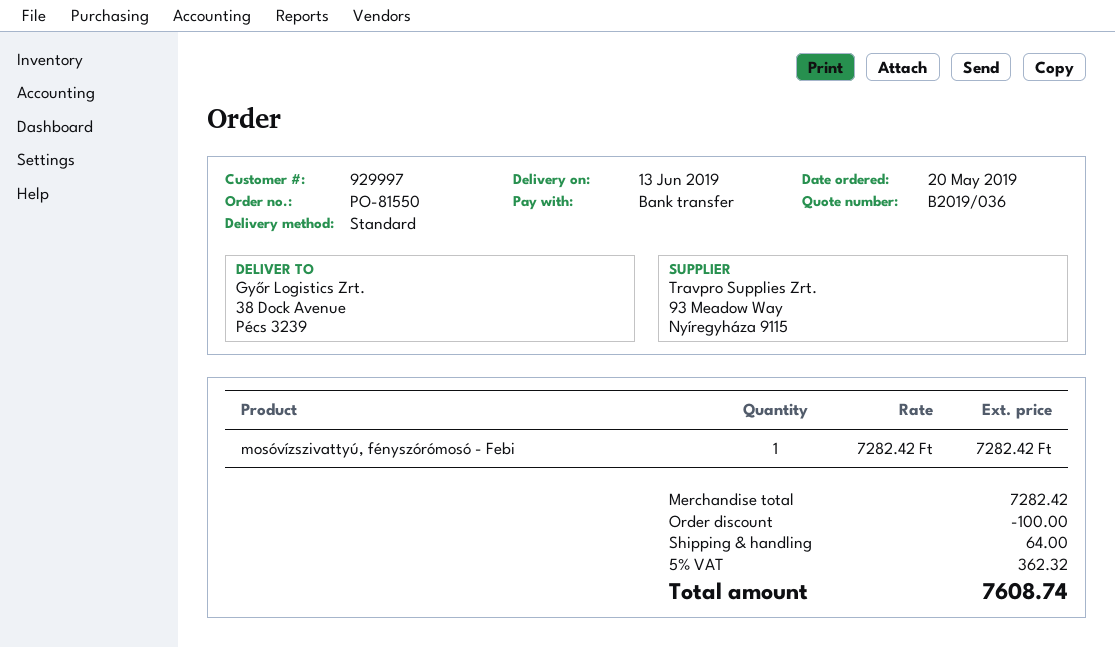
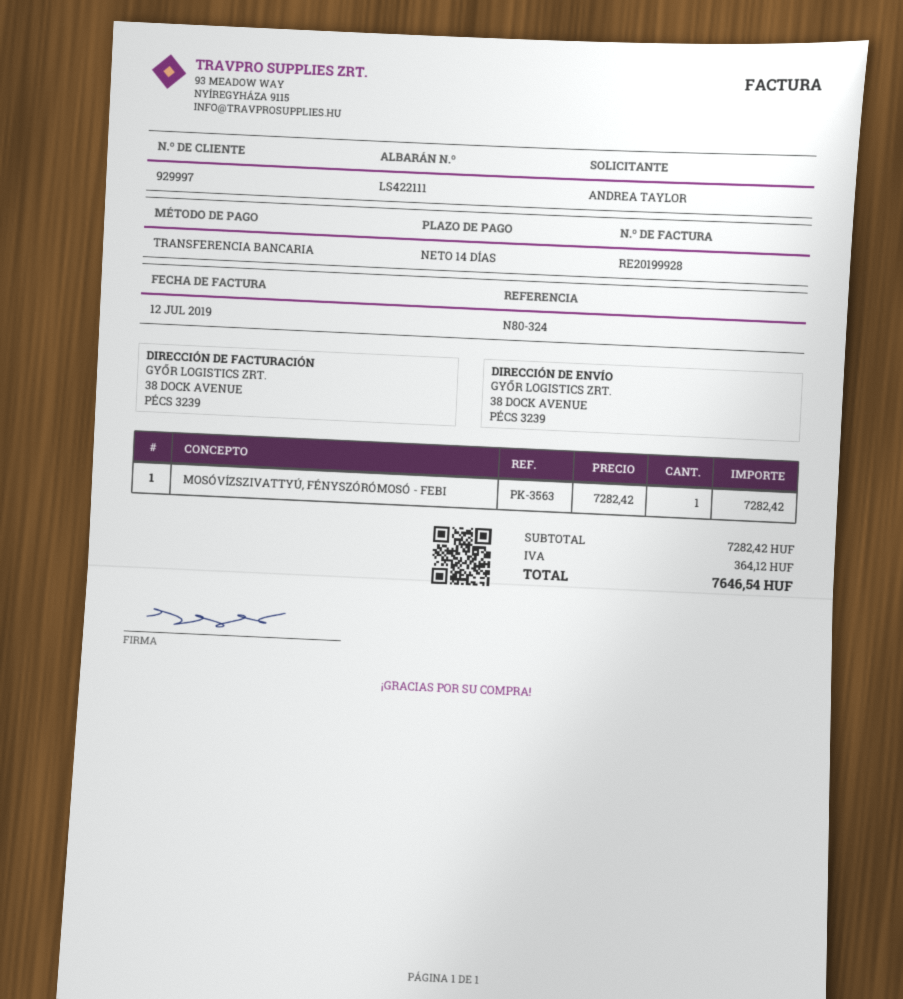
discount: 100.00 -> none
shipping: 64.00 -> none
tax: 362.32 -> 364.12
total: 7608.74 -> 7646.54

